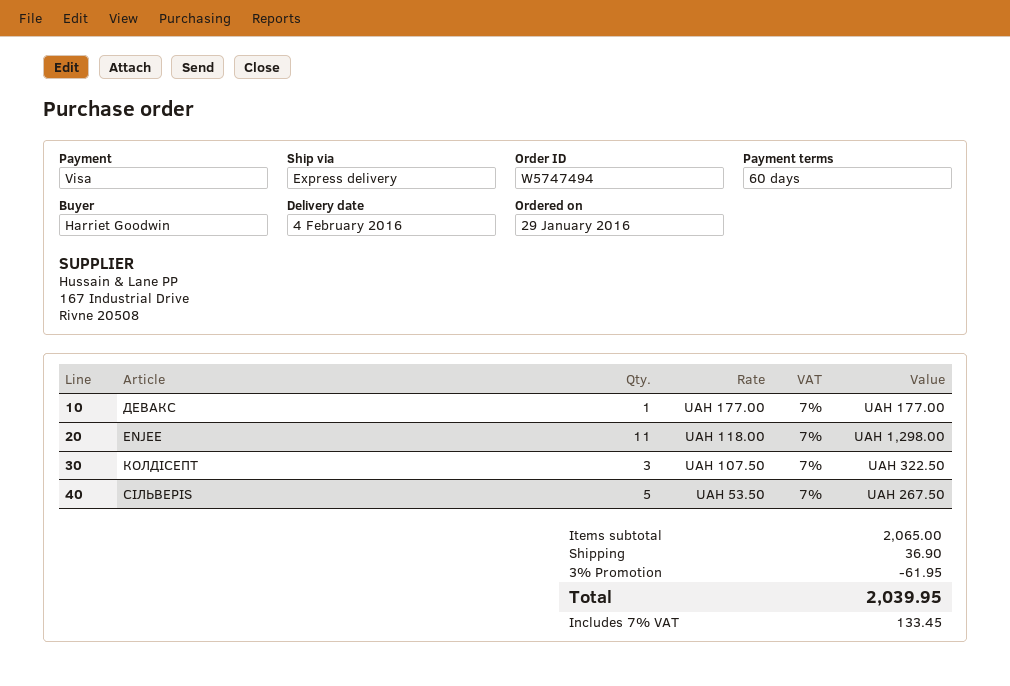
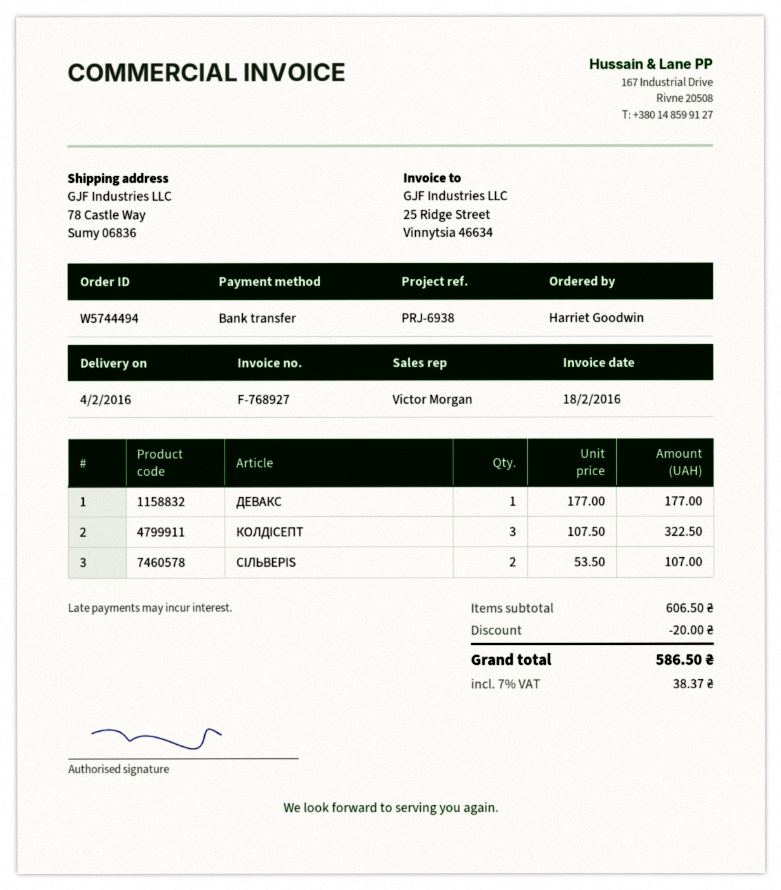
order number: W5747494 -> W5744494
payment method: Visa -> bank transfer
ENJEE: 11 x 118.00 = 1298.00 -> none
СІЛЬВЕРIS: 5 x 53.50 = 267.50 -> 2 x 53.50 = 107.00
subtotal: 2065.00 -> 606.50
discount: 61.95 -> 20.00
shipping: 36.90 -> none
tax: 7% = 133.45 -> 7% = 38.37
total: 2039.95 -> 586.50

